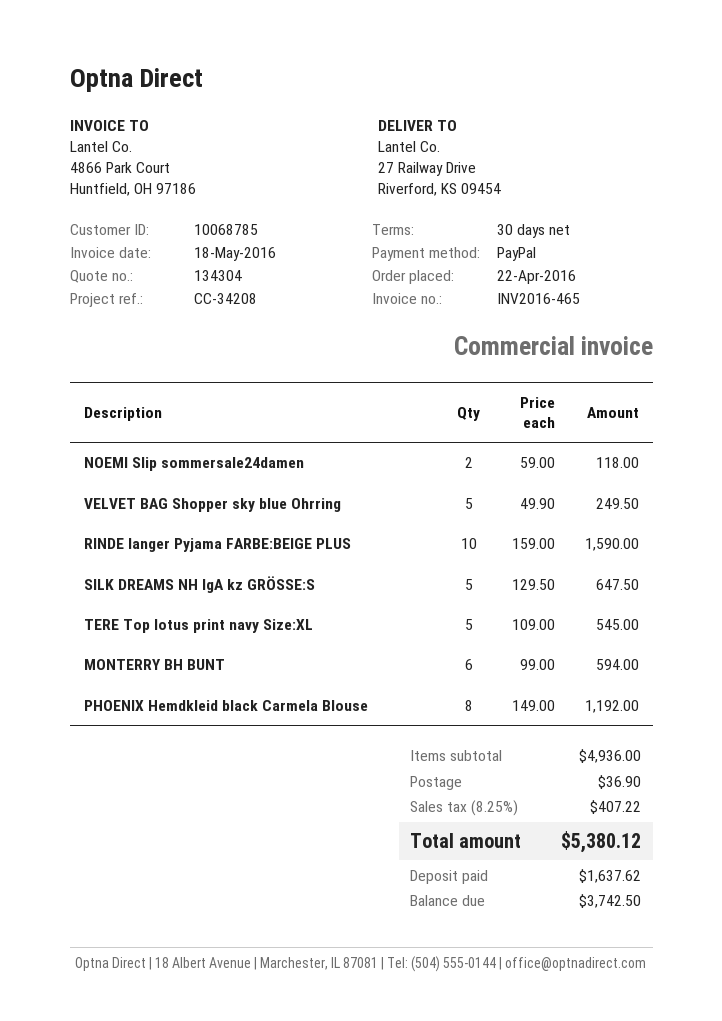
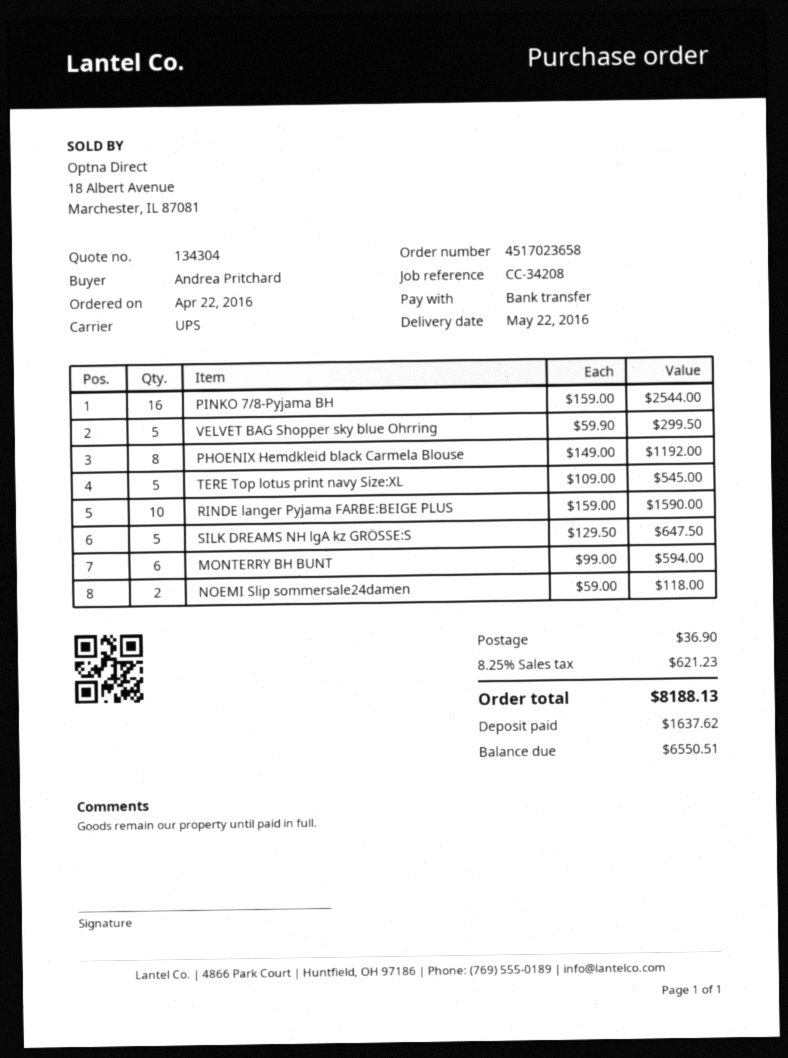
payment method: PayPal -> bank transfer
VELVET BAG Shopper sky blue Ohrring: 5 x 49.90 = 249.50 -> 5 x 59.90 = 299.50
PINKO 7/8-Pyjama BH: none -> 16 x 159.00 = 2544.00
tax: 8.25% = 407.22 -> 8.25% = 621.23
total: 5380.12 -> 8188.13
balance: 3742.50 -> 6550.51

